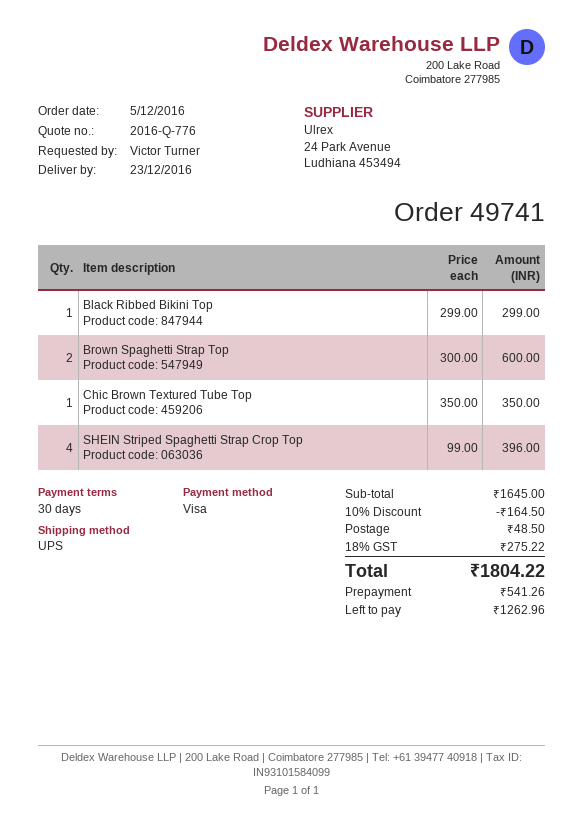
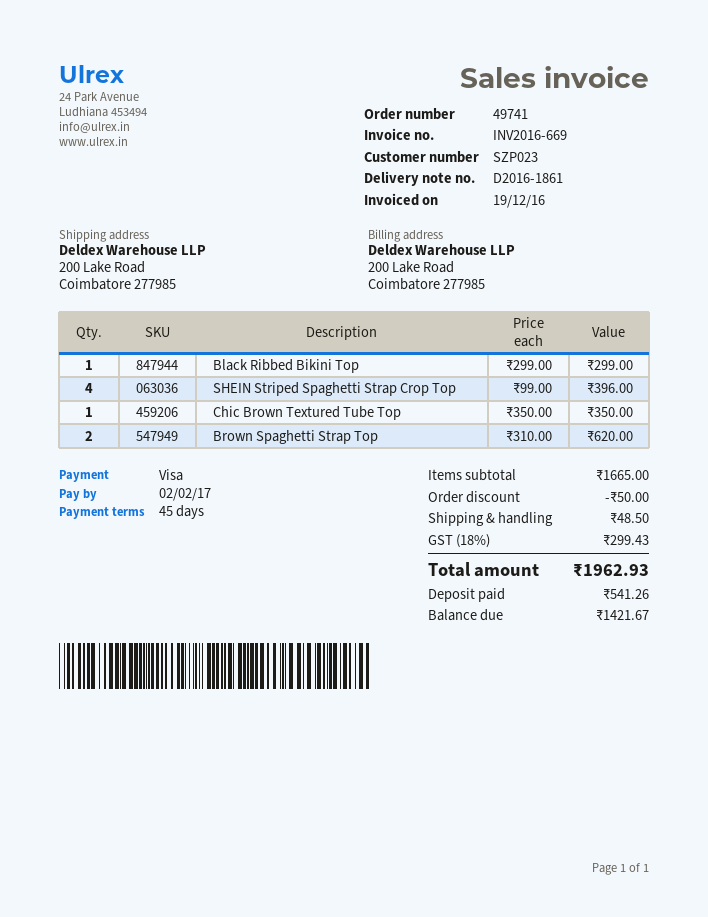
payment terms: 30 days -> 45 days
Brown Spaghetti Strap Top: 2 x 300.00 = 600.00 -> 2 x 310.00 = 620.00
subtotal: 1645.00 -> 1665.00
discount: 164.50 -> 50.00
tax: 18% = 275.22 -> 18% = 299.43
total: 1804.22 -> 1962.93
balance: 1262.96 -> 1421.67

